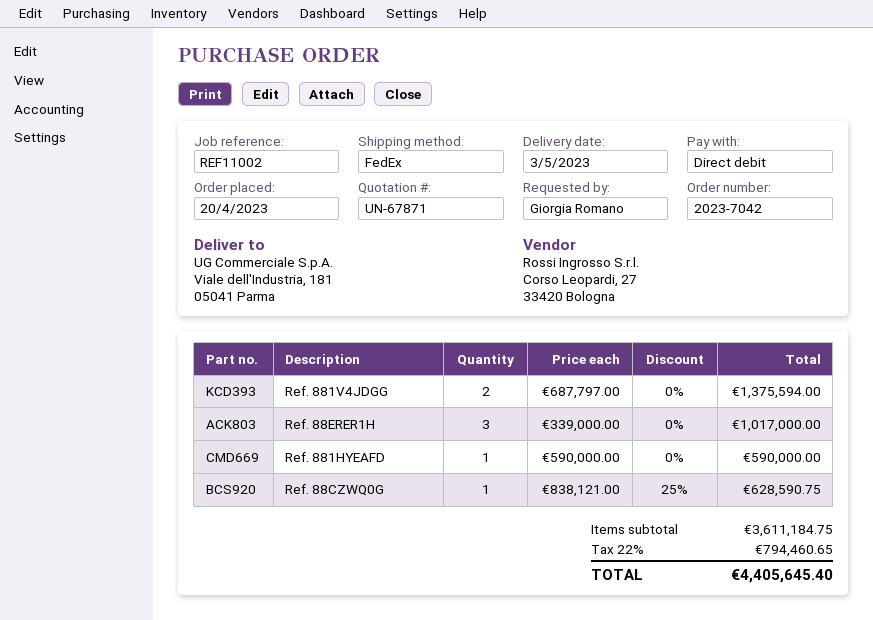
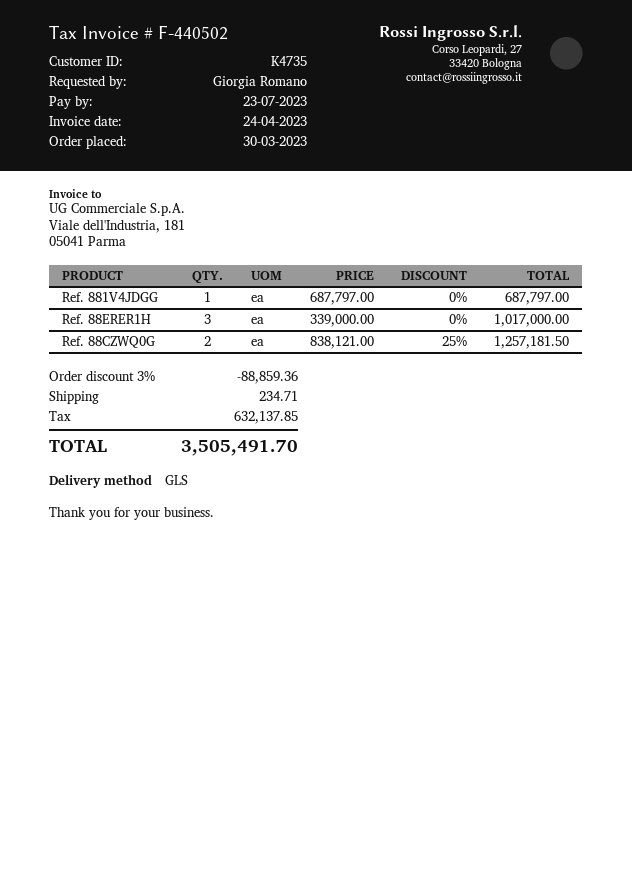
order date: 2023-04-20 -> 2023-03-30
shipping method: FedEx -> GLS
Ref. 881V4JDGG: 2 x 687797.00 = 1375594.00 -> 1 x 687797.00 = 687797.00
Ref. 881HYEAFD: 1 x 590000.00 = 590000.00 -> none
Ref. 88CZWQ0G: 1 x 838121.00 - 25% = 628590.75 -> 2 x 838121.00 - 25% = 1257181.50
discount: none -> 3% = 88859.36
shipping: none -> 234.71
tax: 794460.65 -> 632137.85
total: 4405645.40 -> 3505491.70

